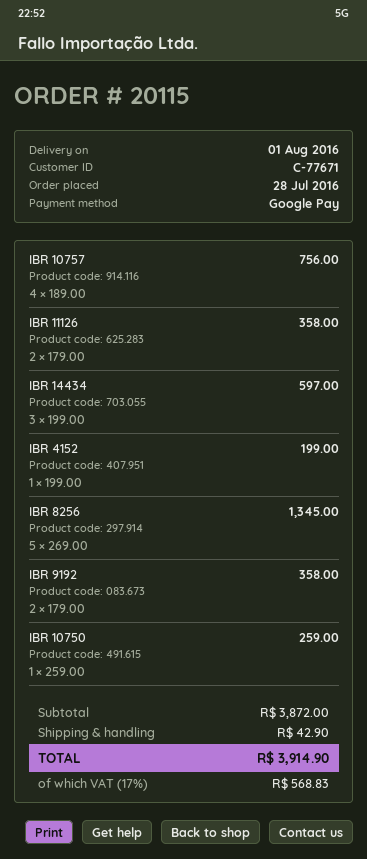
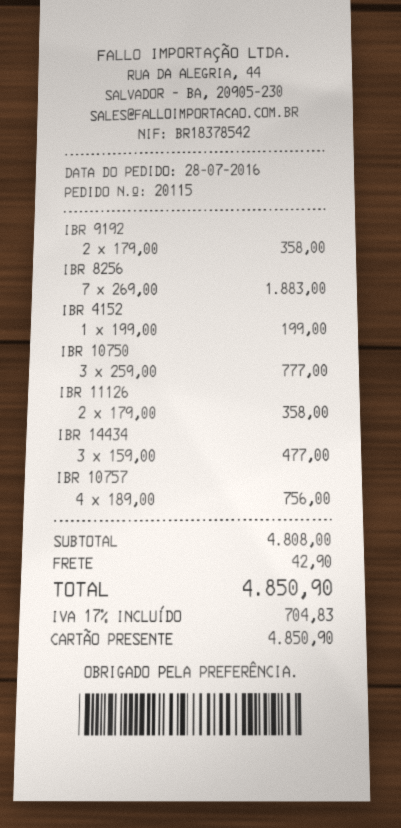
payment method: Google Pay -> gift card
IBR 14434: 3 x 199.00 = 597.00 -> 3 x 159.00 = 477.00
IBR 8256: 5 x 269.00 = 1345.00 -> 7 x 269.00 = 1883.00
IBR 10750: 1 x 259.00 = 259.00 -> 3 x 259.00 = 777.00
subtotal: 3872.00 -> 4808.00
tax: 17% = 568.83 -> 17% = 704.83
total: 3914.90 -> 4850.90

